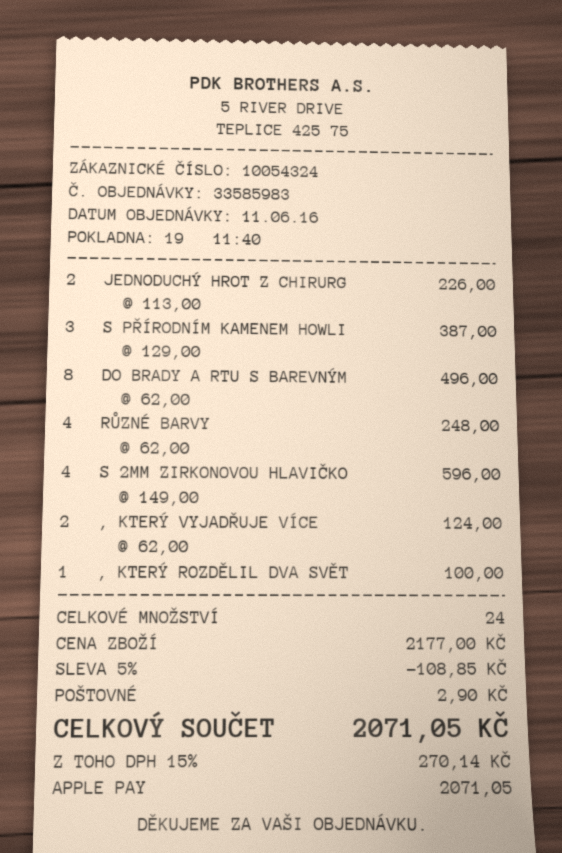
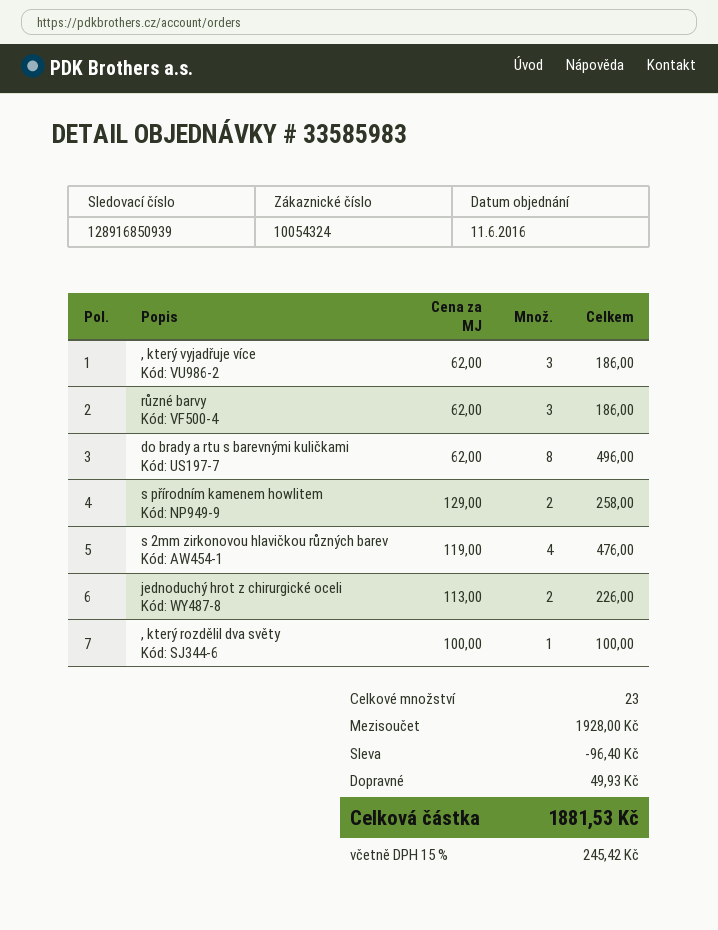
S PŘÍRODNÍM KAMENEM HOWLI: 3 x 129.00 = 387.00 -> 2 x 129.00 = 258.00
RŮZNÉ BARVY: 4 x 62.00 = 248.00 -> 3 x 62.00 = 186.00
S 2MM ZIRKONOVOU HLAVIČKO: 4 x 149.00 = 596.00 -> 4 x 119.00 = 476.00
, KTERÝ VYJADŘUJE VÍCE: 2 x 62.00 = 124.00 -> 3 x 62.00 = 186.00
total quantity: 24 -> 23
subtotal: 2177.00 -> 1928.00
discount: 108.85 -> 96.40
shipping: 2.90 -> 49.93
tax: 15% = 270.14 -> 15% = 245.42
total: 2071.05 -> 1881.53

